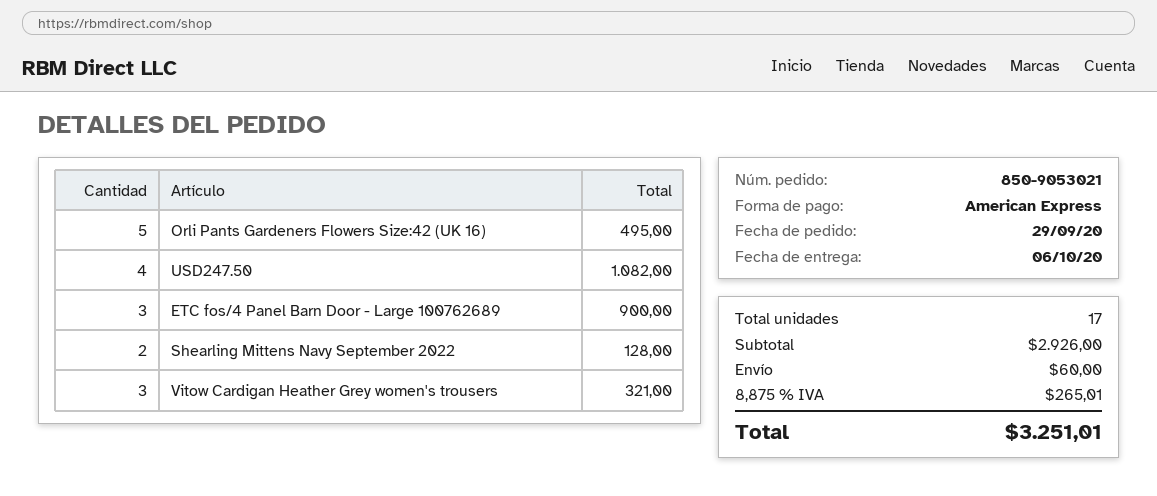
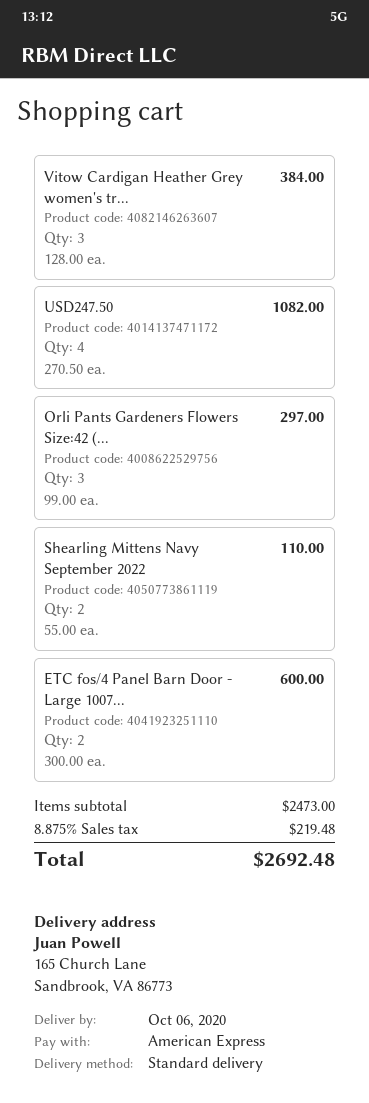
Orli Pants Gardeners Flowers Size:42 (UK 16): 5 for 495.00 -> 3 for 297.00
ETC fos/4 Panel Barn Door - Large 100762689: 3 for 900.00 -> 2 for 600.00
Shearling Mittens Navy September 2022: 2 for 128.00 -> 2 for 110.00
Vitow Cardigan Heather Grey women's trousers: 3 for 321.00 -> 3 for 384.00
subtotal: 2926.00 -> 2473.00
shipping: 60.00 -> none
tax: 8.875% = 265.01 -> 8.875% = 219.48
total: 3251.01 -> 2692.48

